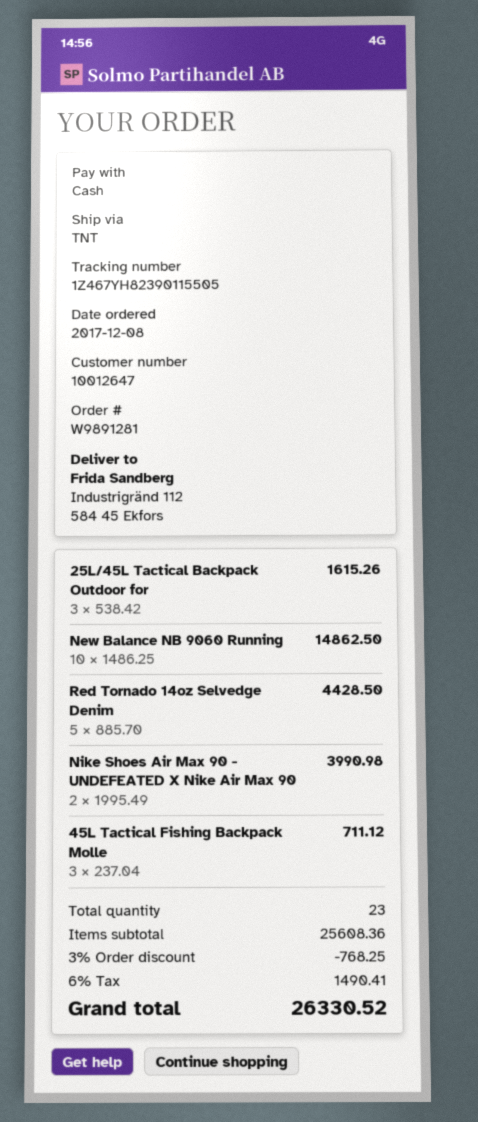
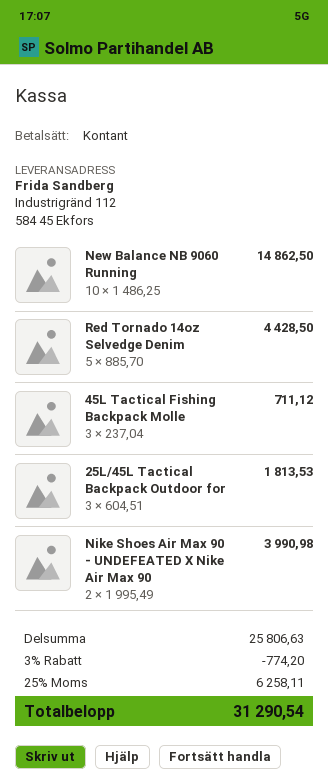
25L/45L Tactical Backpack Outdoor for: 3 x 538.42 = 1615.26 -> 3 x 604.51 = 1813.53
subtotal: 25608.36 -> 25806.63
discount: 3% = 768.25 -> 3% = 774.20
tax: 6% = 1490.41 -> 25% = 6258.11
total: 26330.52 -> 31290.54

